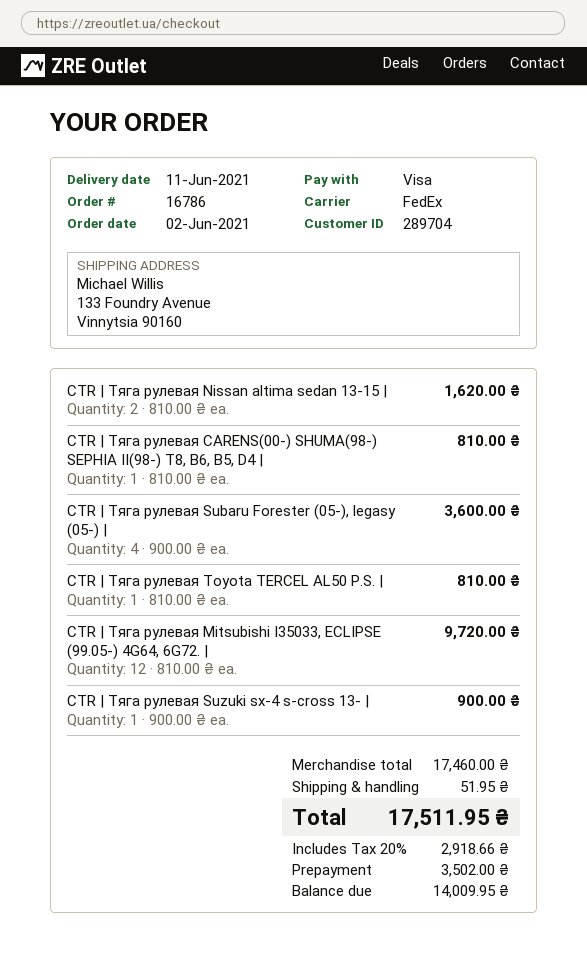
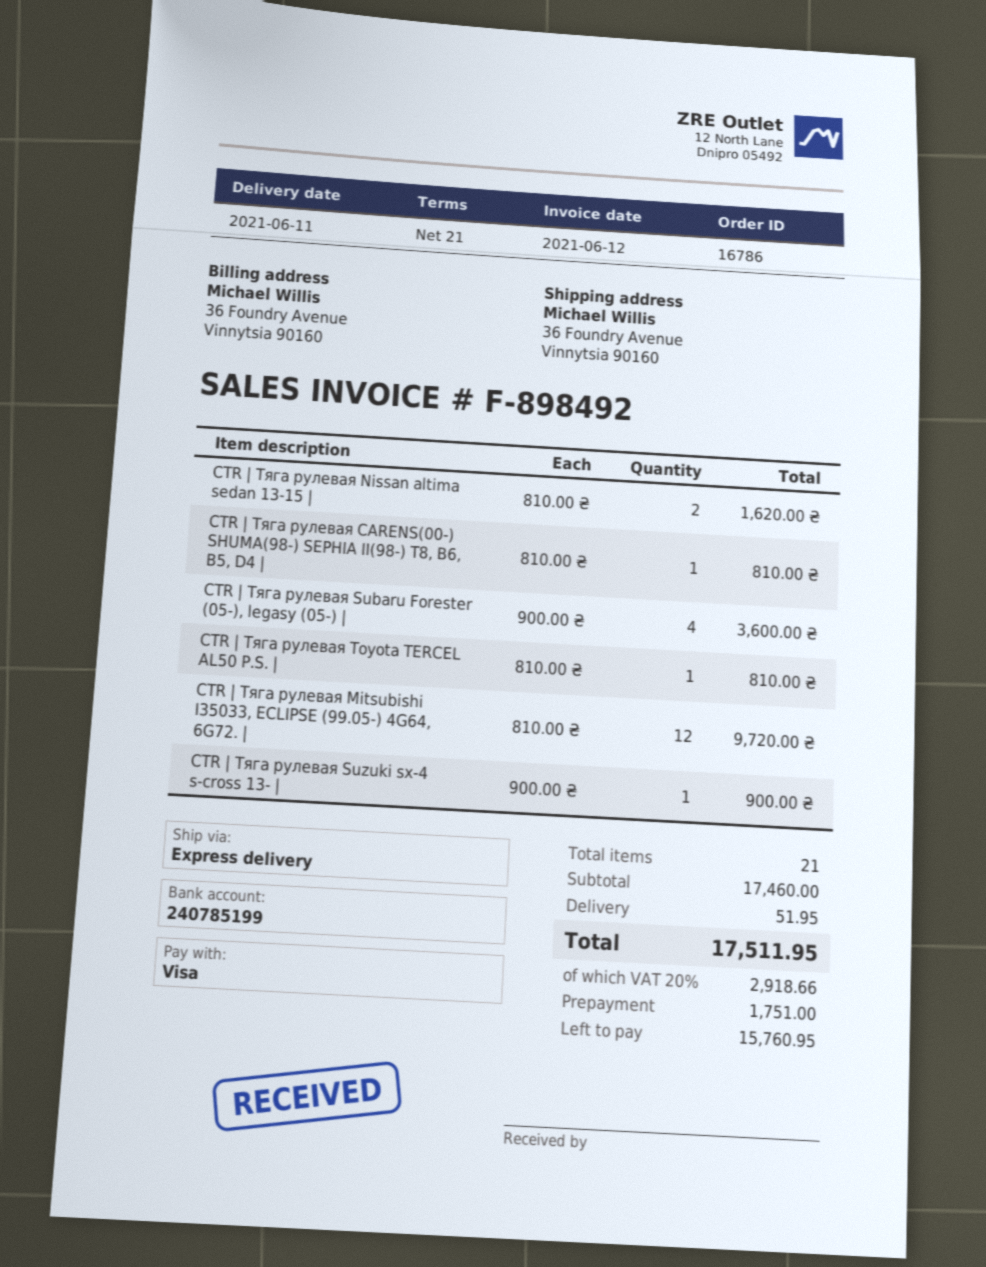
shipping method: FedEx -> express
ship to: 133 Foundry Avenue, Vinnytsia 90160 -> 36 Foundry Avenue, Vinnytsia 90160
deposit: 3502.00 -> 1751.00
balance: 14009.95 -> 15760.95

